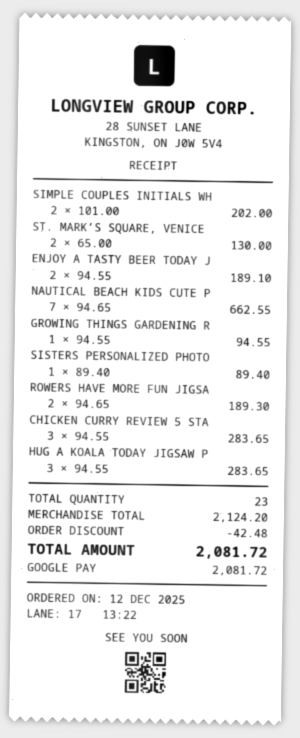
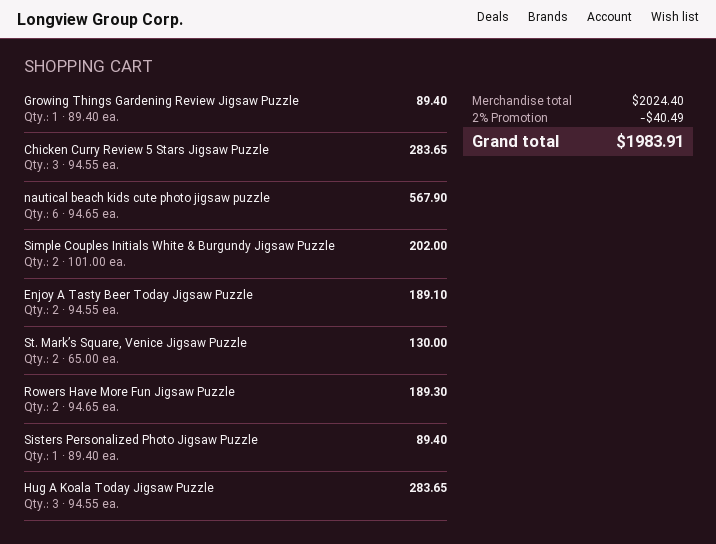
NAUTICAL BEACH KIDS CUTE P: 7 x 94.65 = 662.55 -> 6 x 94.65 = 567.90
GROWING THINGS GARDENING R: 1 x 94.55 = 94.55 -> 1 x 89.40 = 89.40
subtotal: 2124.20 -> 2024.40
discount: 42.48 -> 40.49
total: 2081.72 -> 1983.91

